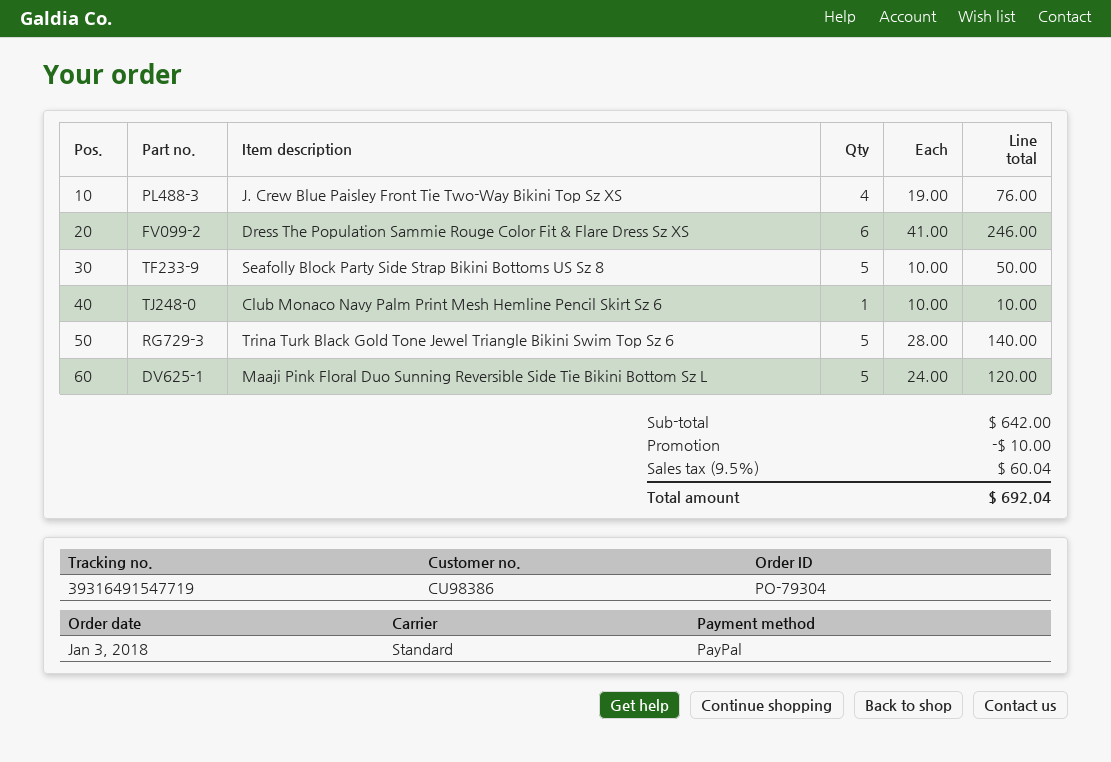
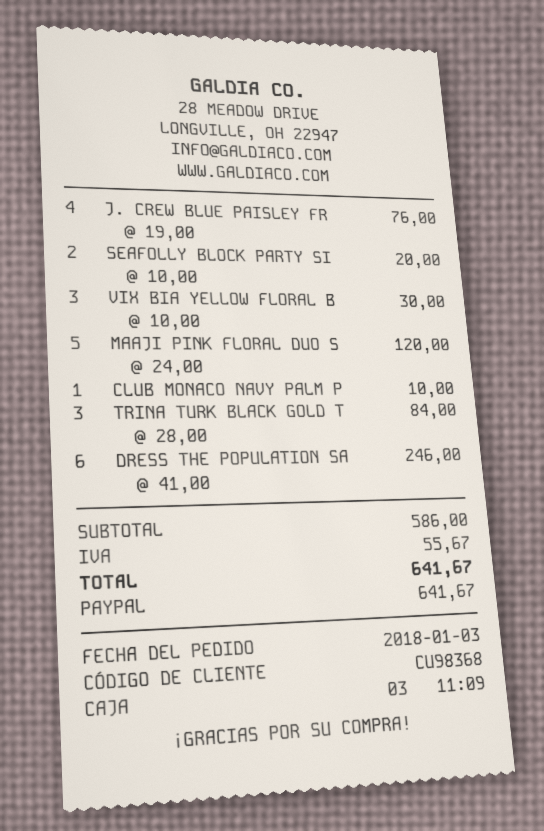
customer number: CU98386 -> CU98368
Seafolly Block Party Side Strap Bikini Bottoms US Sz 8: 5 x 10.00 = 50.00 -> 2 x 10.00 = 20.00
Trina Turk Black Gold Tone Jewel Triangle Bikini Swim Top Sz 6: 5 x 28.00 = 140.00 -> 3 x 28.00 = 84.00
VIX BIA YELLOW FLORAL B: none -> 3 x 10.00 = 30.00
subtotal: 642.00 -> 586.00
discount: 10.00 -> none
tax: 60.04 -> 55.67
total: 692.04 -> 641.67

